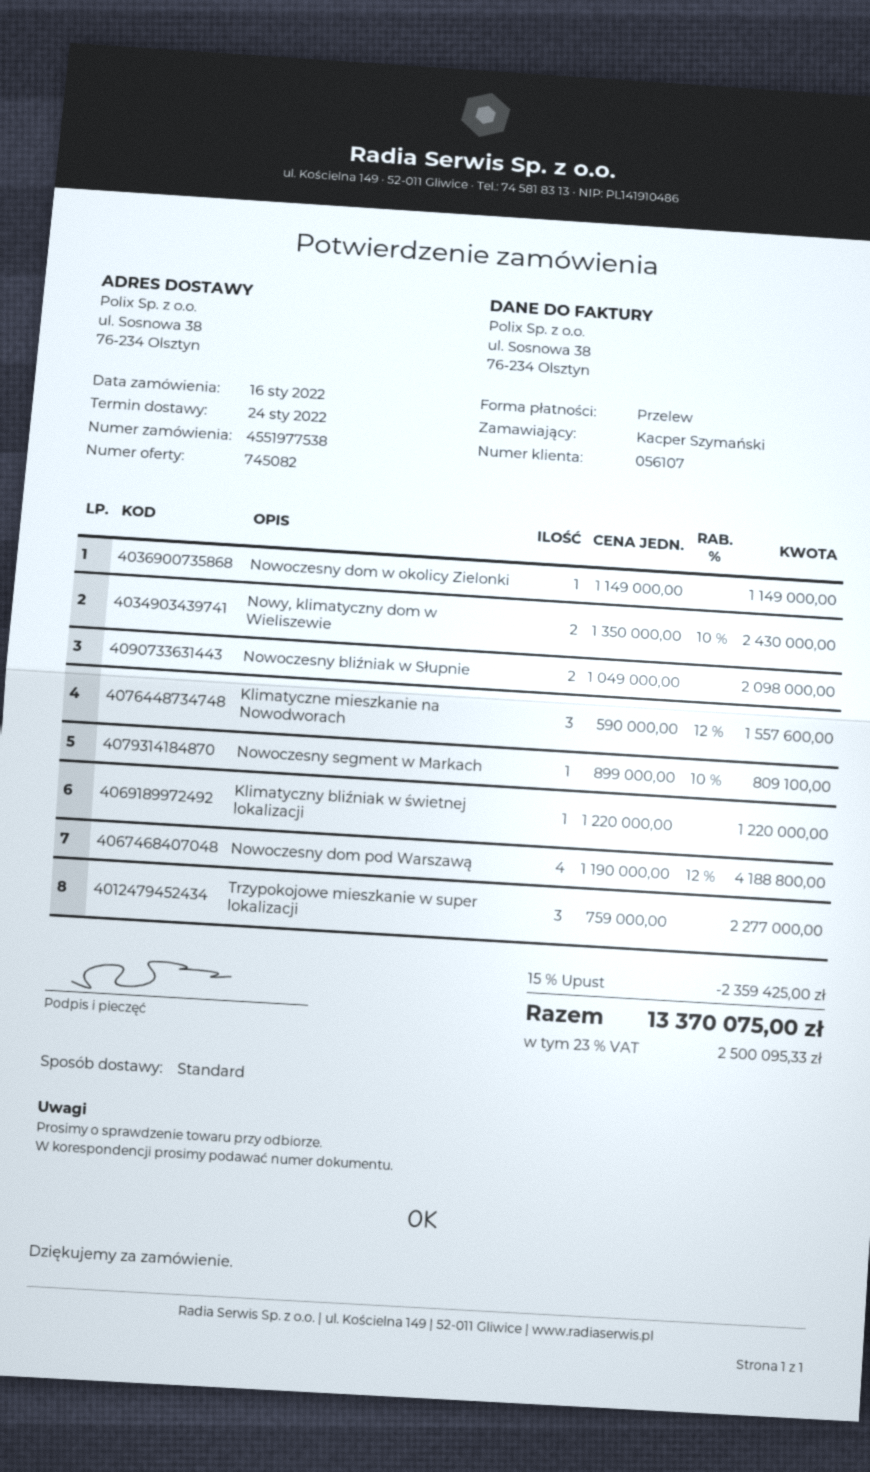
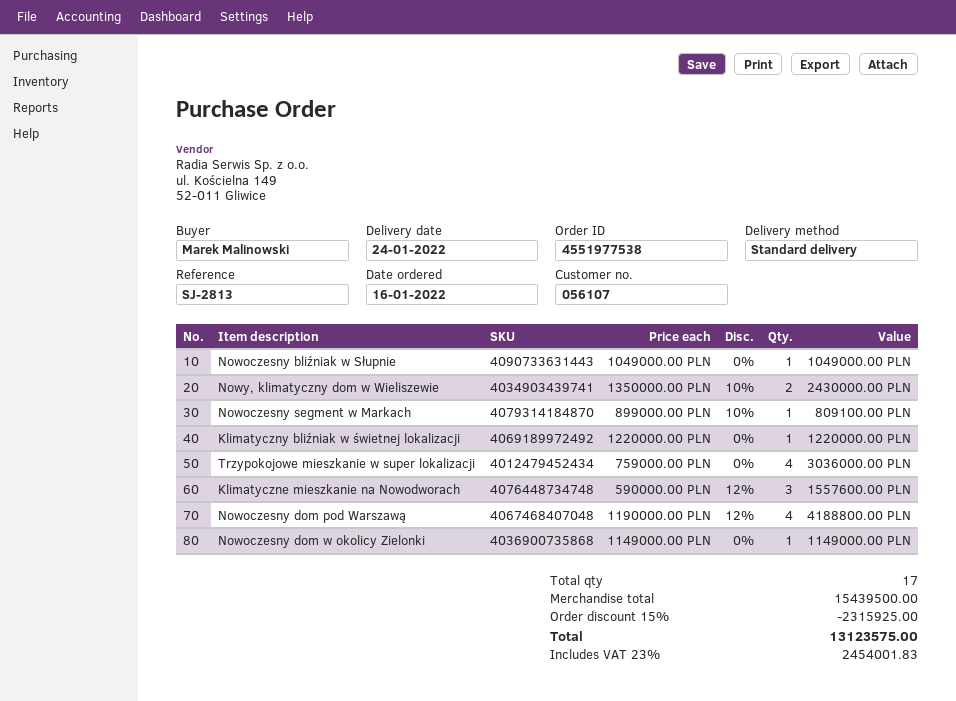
ordered by: Kacper Szymański -> Marek Malinowski
Nowoczesny bliźniak w Słupnie: 2 x 1049000.00 = 2098000.00 -> 1 x 1049000.00 = 1049000.00
Trzypokojowe mieszkanie w super lokalizacji: 3 x 759000.00 = 2277000.00 -> 4 x 759000.00 = 3036000.00
discount: 15% = 2359425.00 -> 15% = 2315925.00
tax: 23% = 2500095.33 -> 23% = 2454001.83
total: 13370075.00 -> 13123575.00

